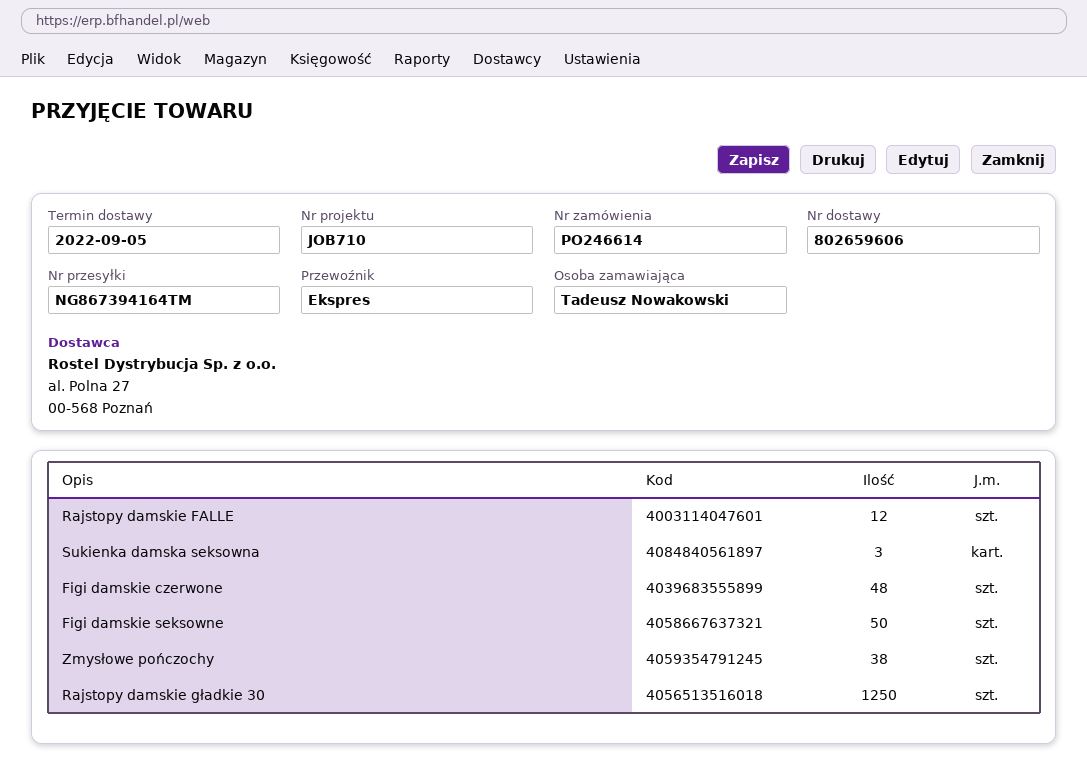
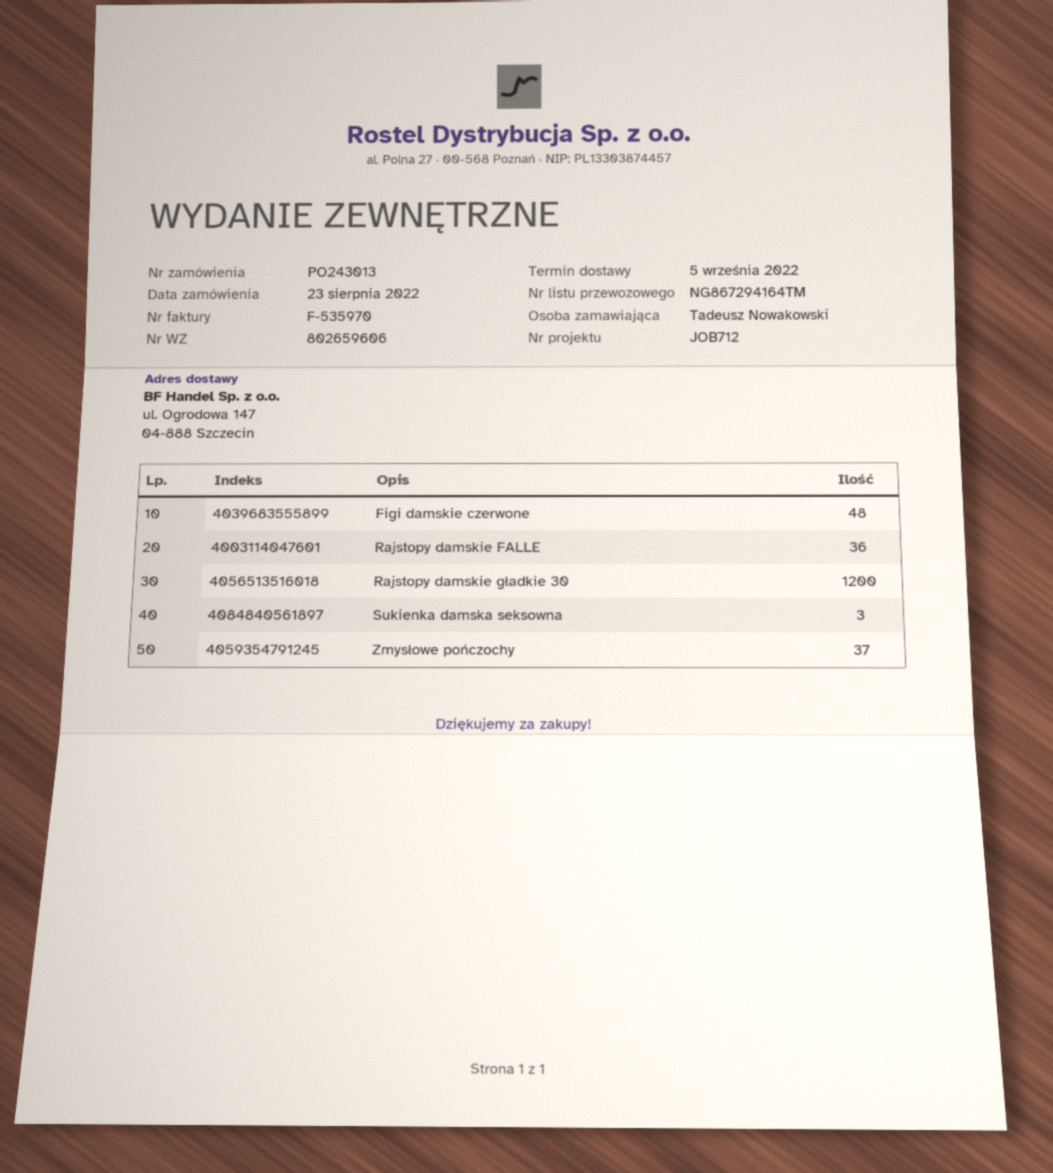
order number: PO246614 -> PO243013
reference: JOB710 -> JOB712
tracking number: NG867394164TM -> NG867294164TM
Rajstopy damskie FALLE: 12 -> 36
Figi damskie seksowne: 50 -> none
Zmysłowe pończochy: 38 -> 37
Rajstopy damskie gładkie 30: 1250 -> 1200

